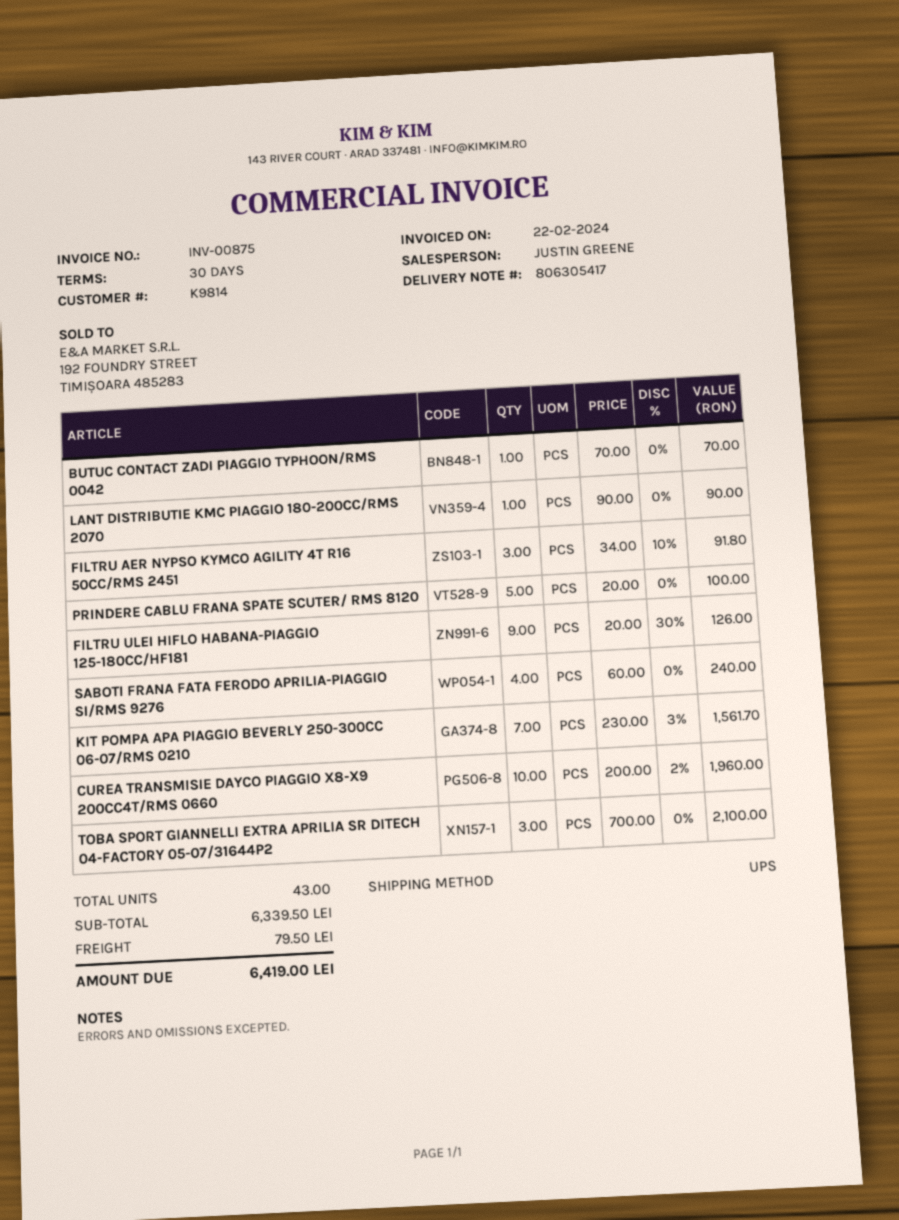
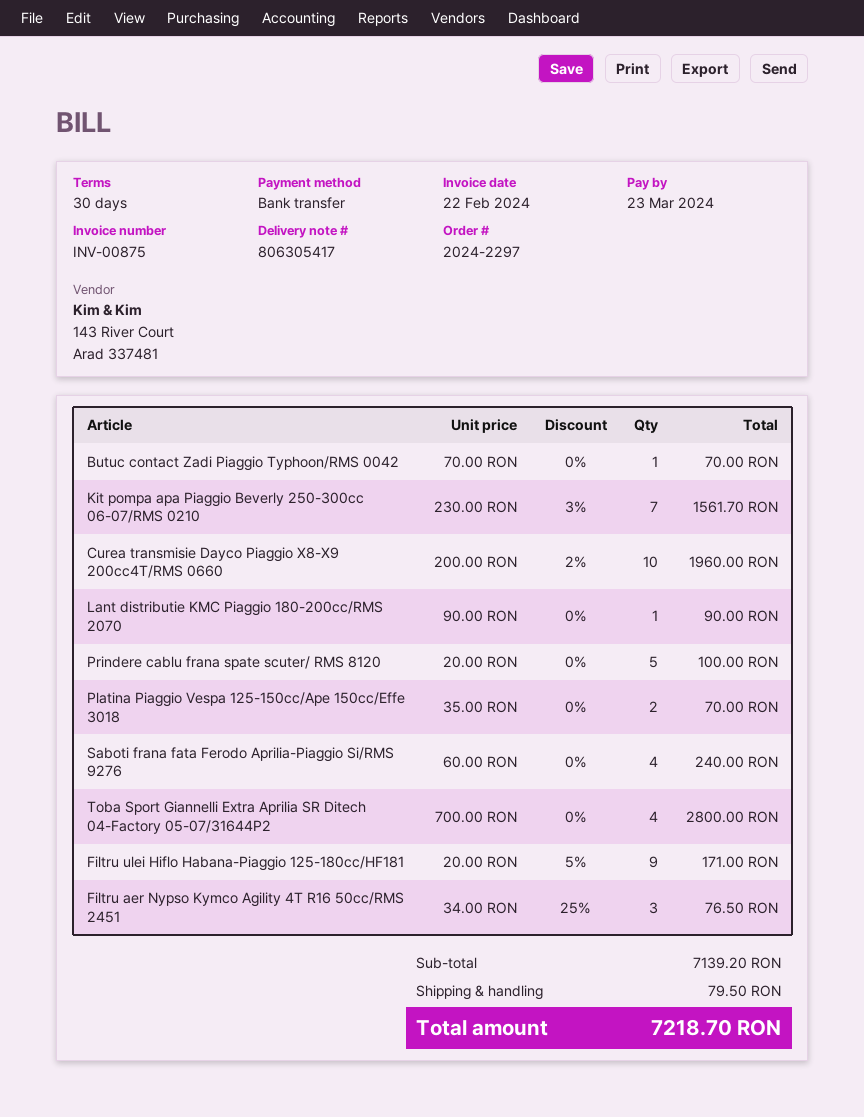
FILTRU AER NYPSO KYMCO AGILITY 4T R16 50CC/RMS 2451: 3 x 34.00 - 10% = 91.80 -> 3 x 34.00 - 25% = 76.50
FILTRU ULEI HIFLO HABANA-PIAGGIO 125-180CC/HF181: 9 x 20.00 - 30% = 126.00 -> 9 x 20.00 - 5% = 171.00
TOBA SPORT GIANNELLI EXTRA APRILIA SR DITECH 04-FACTORY 05-07/31644P2: 3 x 700.00 = 2100.00 -> 4 x 700.00 = 2800.00
Platina Piaggio Vespa 125-150cc/Ape 150cc/Effe 3018: none -> 2 x 35.00 = 70.00
subtotal: 6339.50 -> 7139.20
total: 6419.00 -> 7218.70

